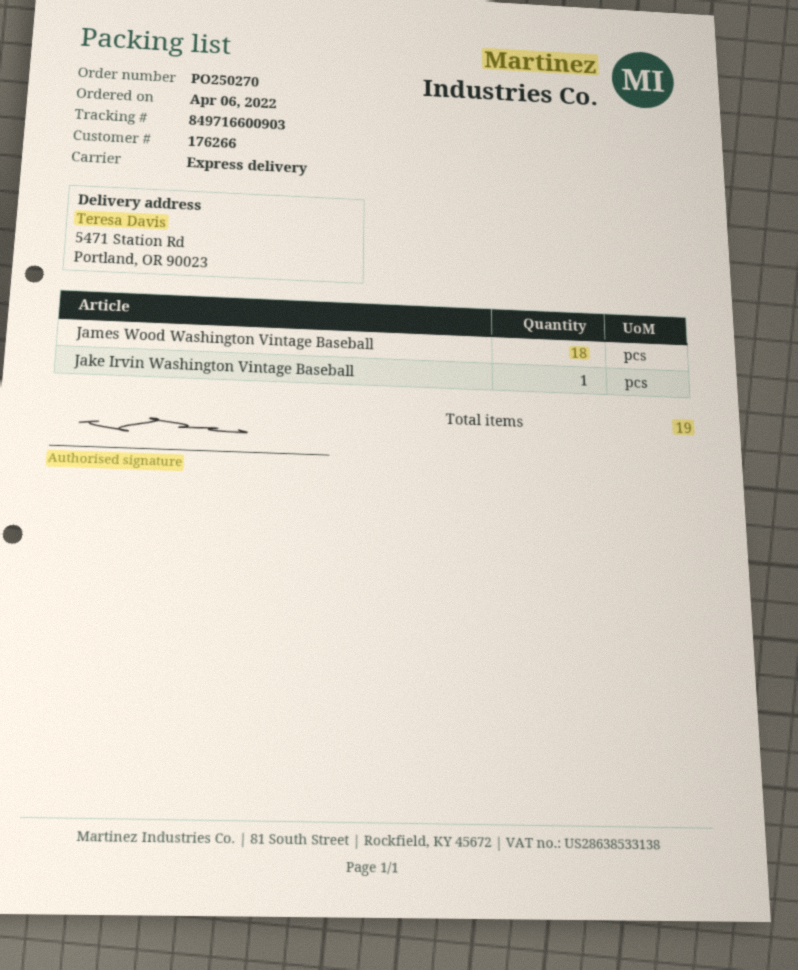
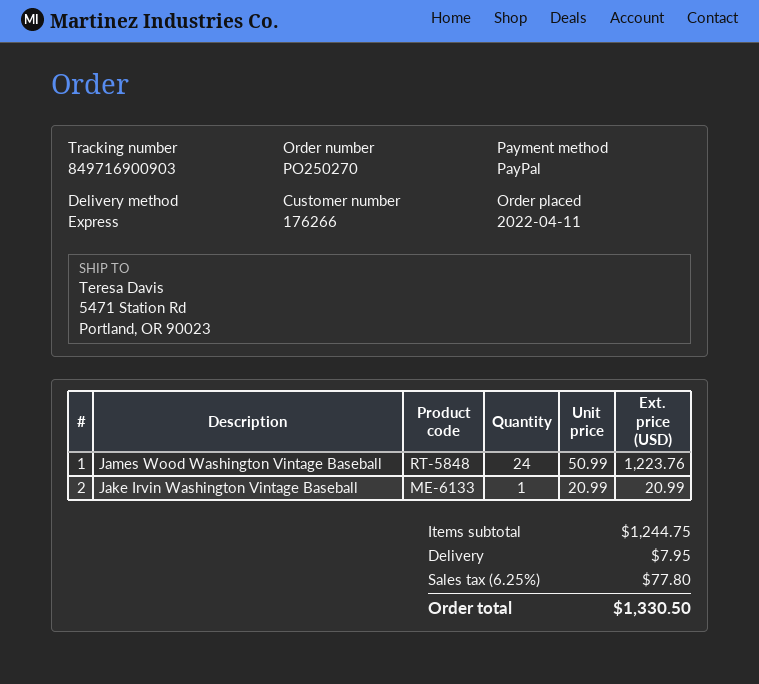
order date: 2022-04-06 -> 2022-04-11
tracking number: 849716600903 -> 849716900903
James Wood Washington Vintage Baseball: 18 -> 24

